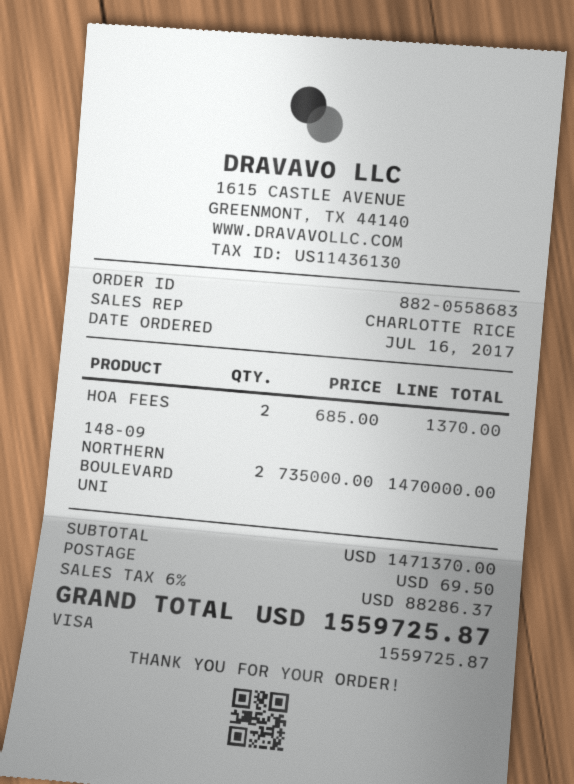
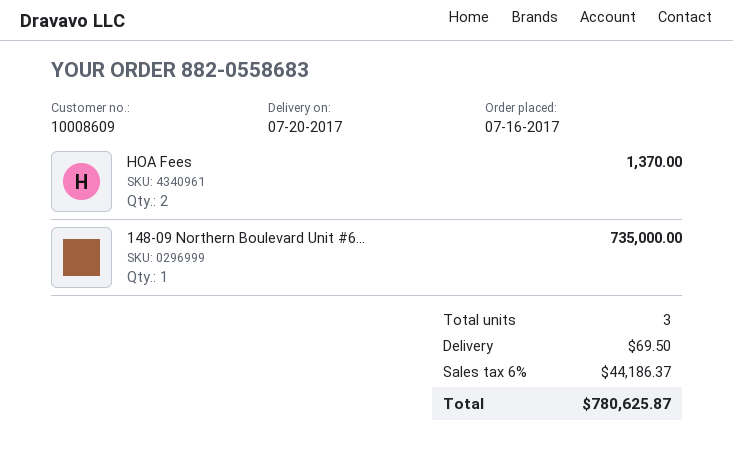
148-09 NORTHERN BOULEVARD UNI: 2 for 1470000.00 -> 1 for 735000.00
tax: 6% = 88286.37 -> 6% = 44186.37
total: 1559725.87 -> 780625.87

